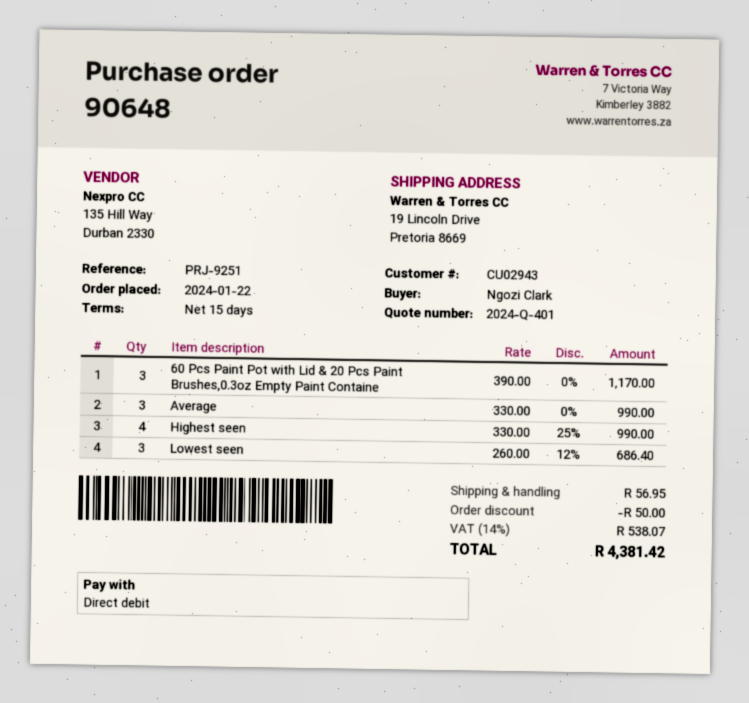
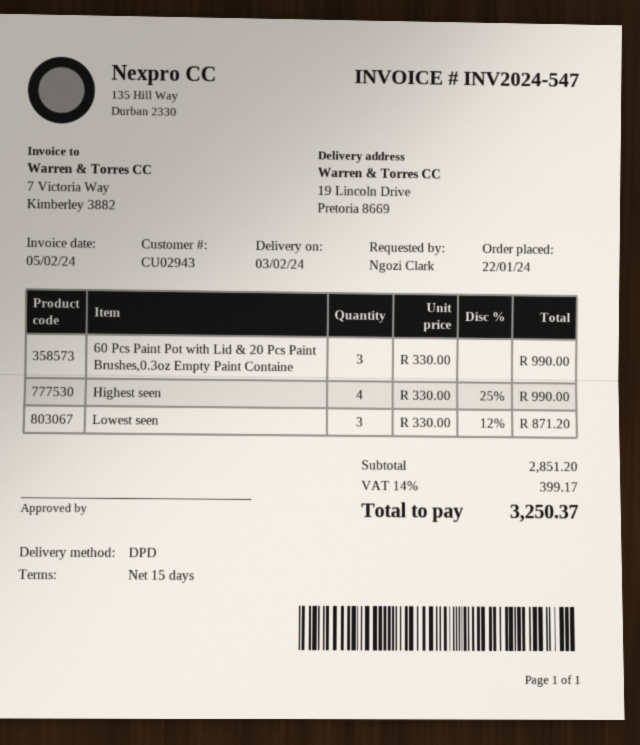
60 Pcs Paint Pot with Lid & 20 Pcs Paint Brushes,0.3oz Empty Paint Containe: 3 x 390.00 = 1170.00 -> 3 x 330.00 = 990.00
Average: 3 x 330.00 = 990.00 -> none
Lowest seen: 3 x 260.00 - 12% = 686.40 -> 3 x 330.00 - 12% = 871.20
discount: 50.00 -> none
shipping: 56.95 -> none
tax: 14% = 538.07 -> 14% = 399.17
total: 4381.42 -> 3250.37

